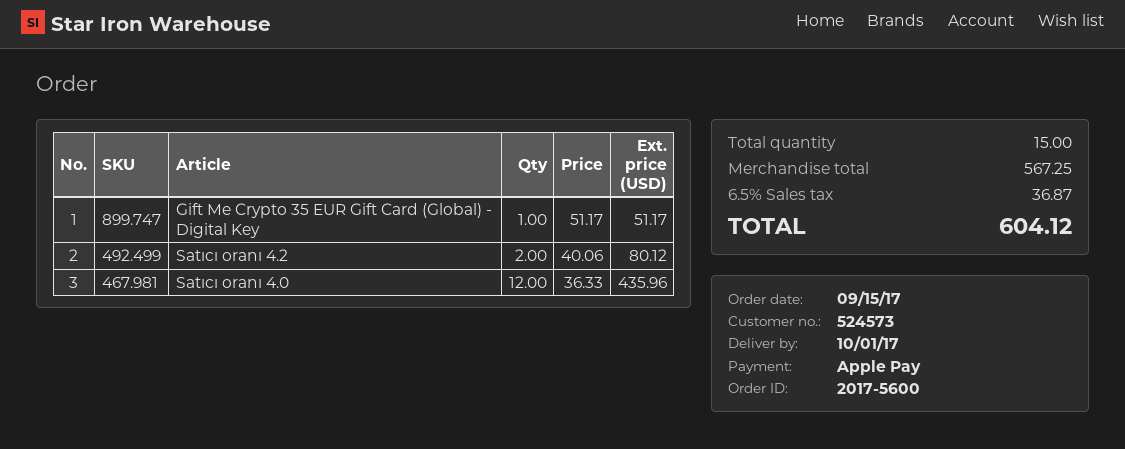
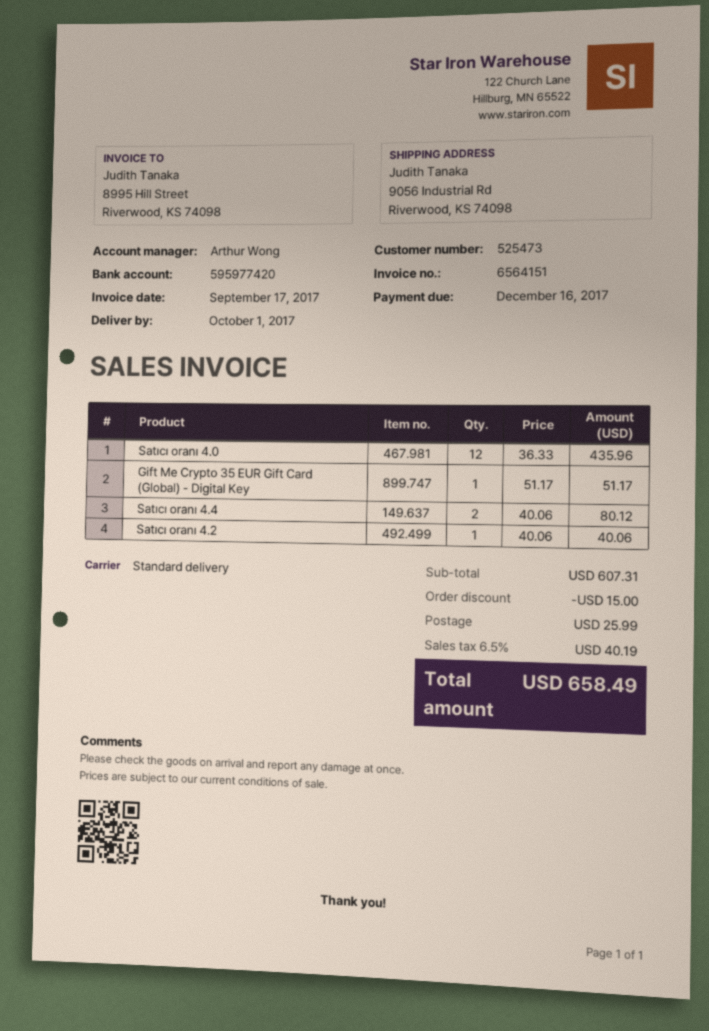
customer number: 524573 -> 525473
Satıcı oranı 4.2: 2 x 40.06 = 80.12 -> 1 x 40.06 = 40.06
Satıcı oranı 4.4: none -> 2 x 40.06 = 80.12
subtotal: 567.25 -> 607.31
discount: none -> 15.00
shipping: none -> 25.99
tax: 6.5% = 36.87 -> 6.5% = 40.19
total: 604.12 -> 658.49

